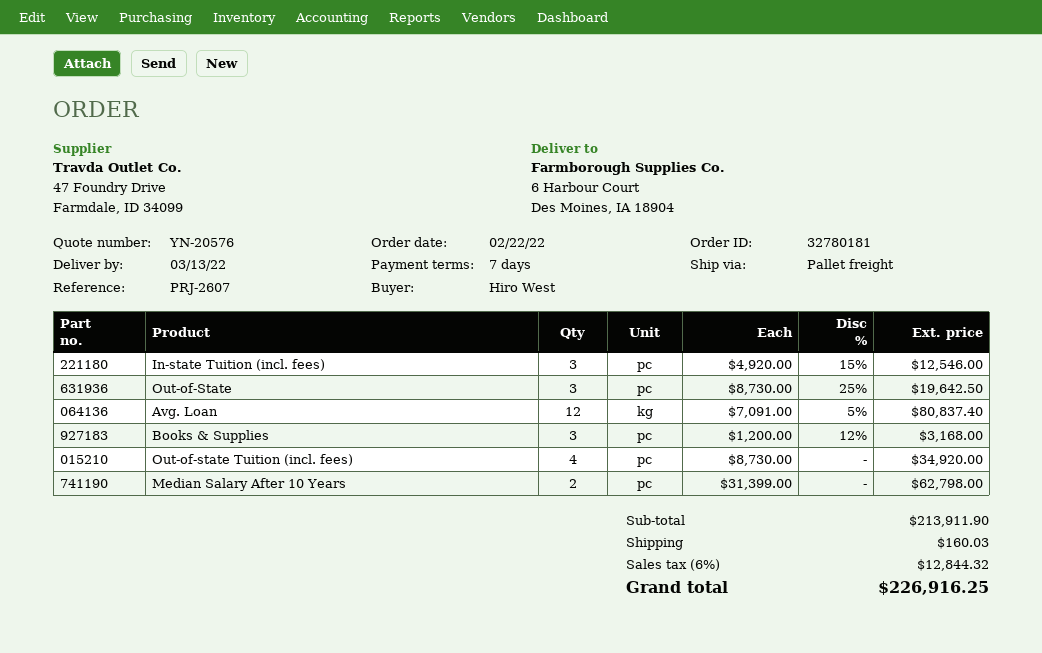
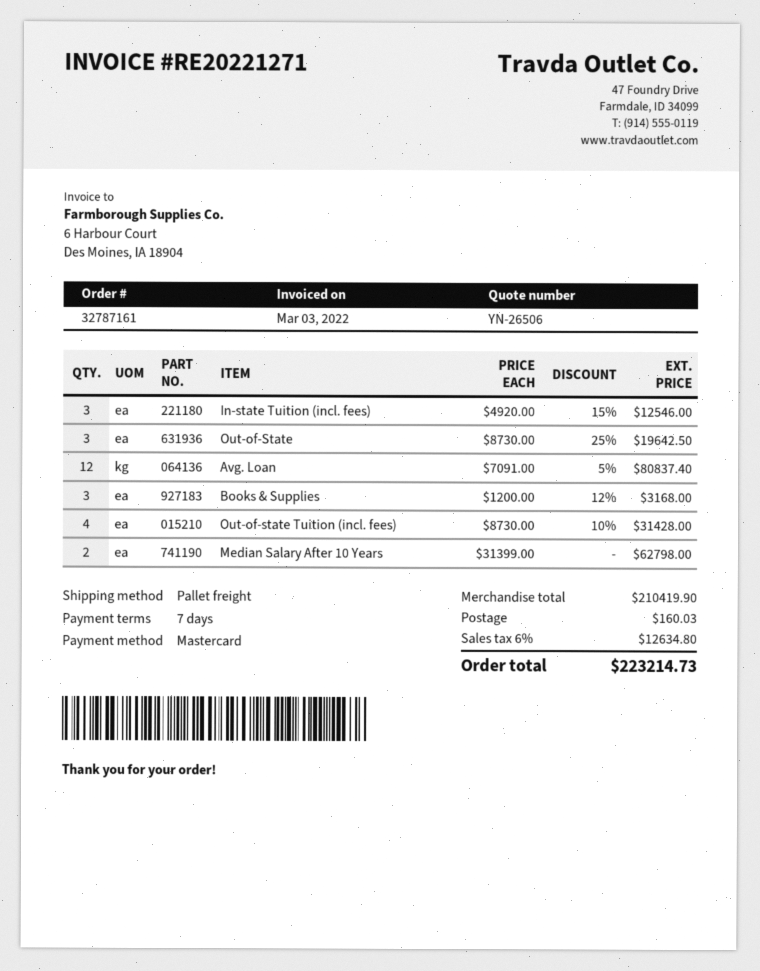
quote number: YN-20576 -> YN-26506
order number: 32780181 -> 32787161
Out-of-state Tuition (incl. fees): 4 x 8730.00 = 34920.00 -> 4 x 8730.00 - 10% = 31428.00
subtotal: 213911.90 -> 210419.90
tax: 6% = 12844.32 -> 6% = 12634.80
total: 226916.25 -> 223214.73

